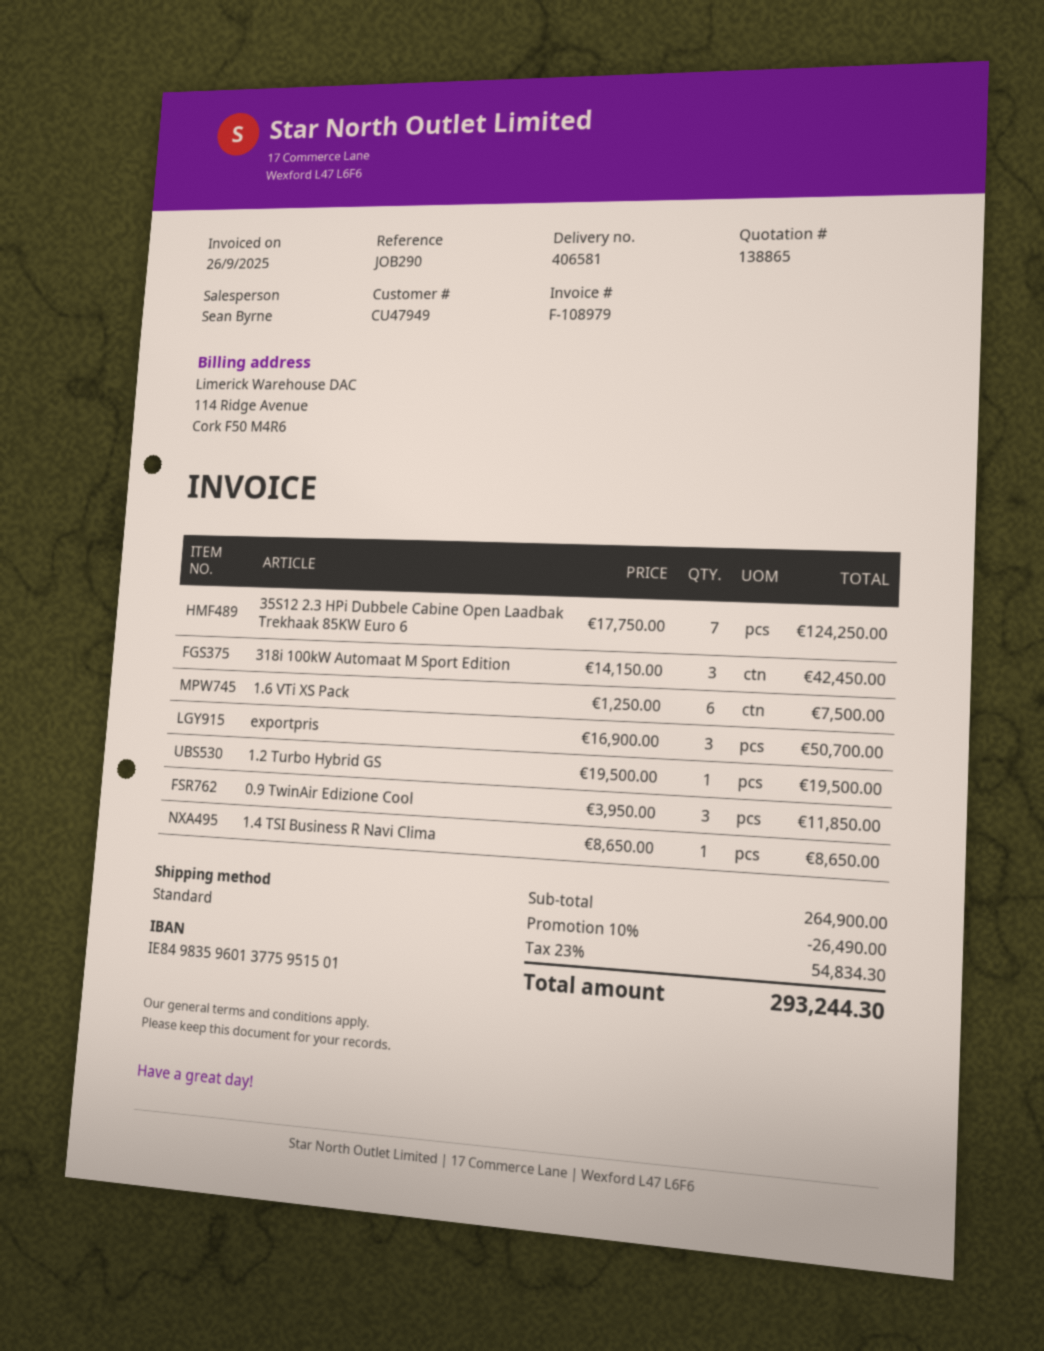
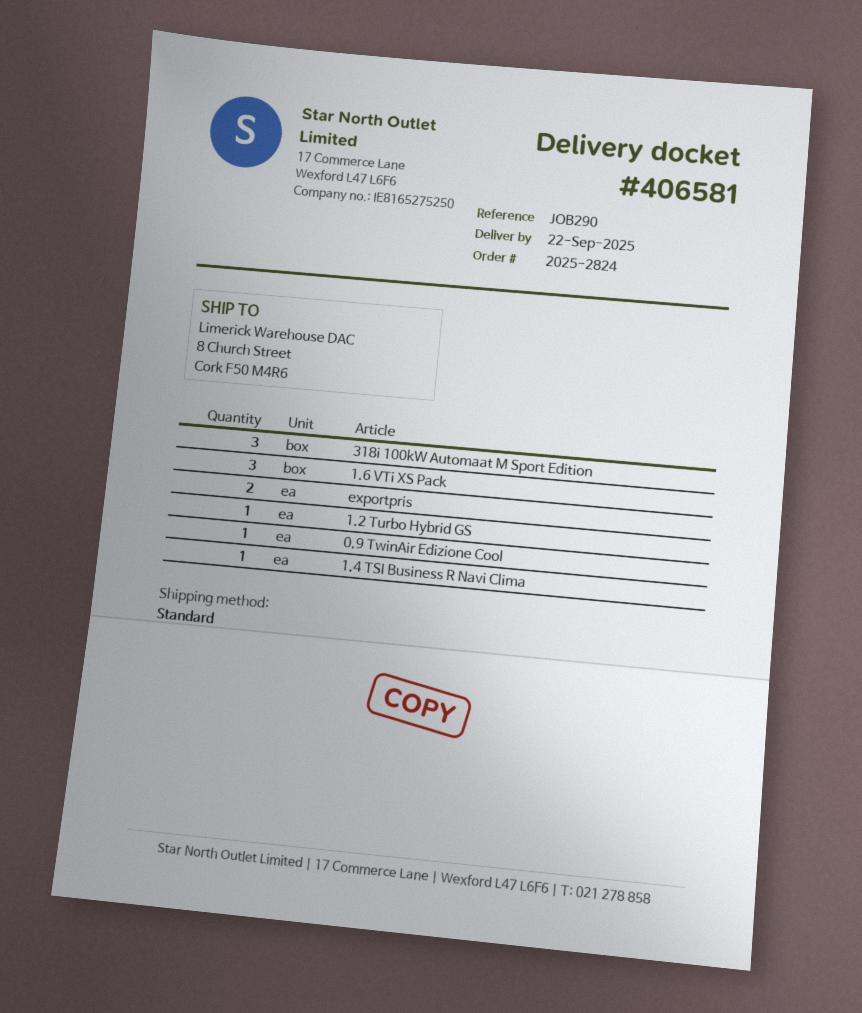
35S12 2.3 HPi Dubbele Cabine Open Laadbak Trekhaak 85KW Euro 6: 7 -> none
1.6 VTi XS Pack: 6 -> 3
exportpris: 3 -> 2
0.9 TwinAir Edizione Cool: 3 -> 1

